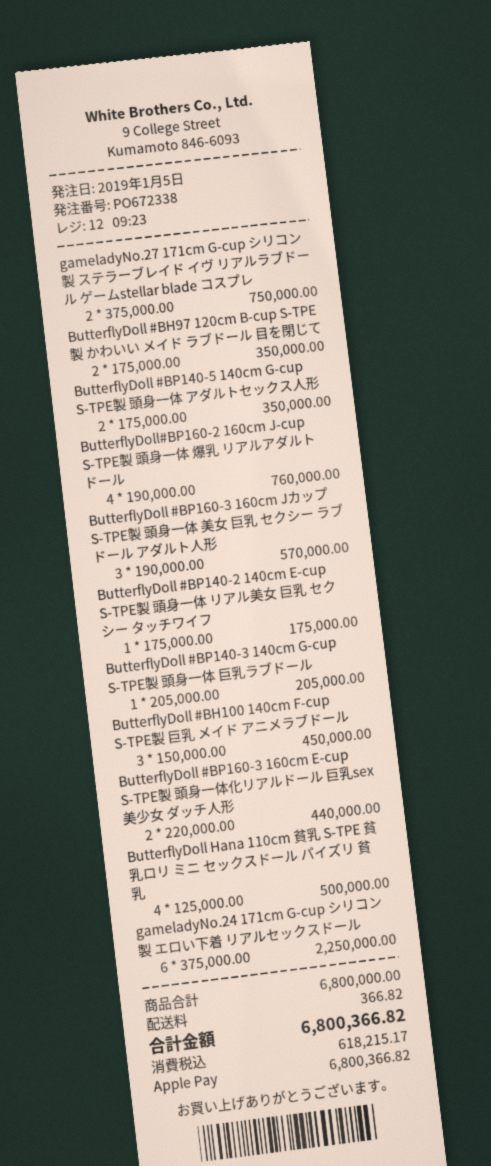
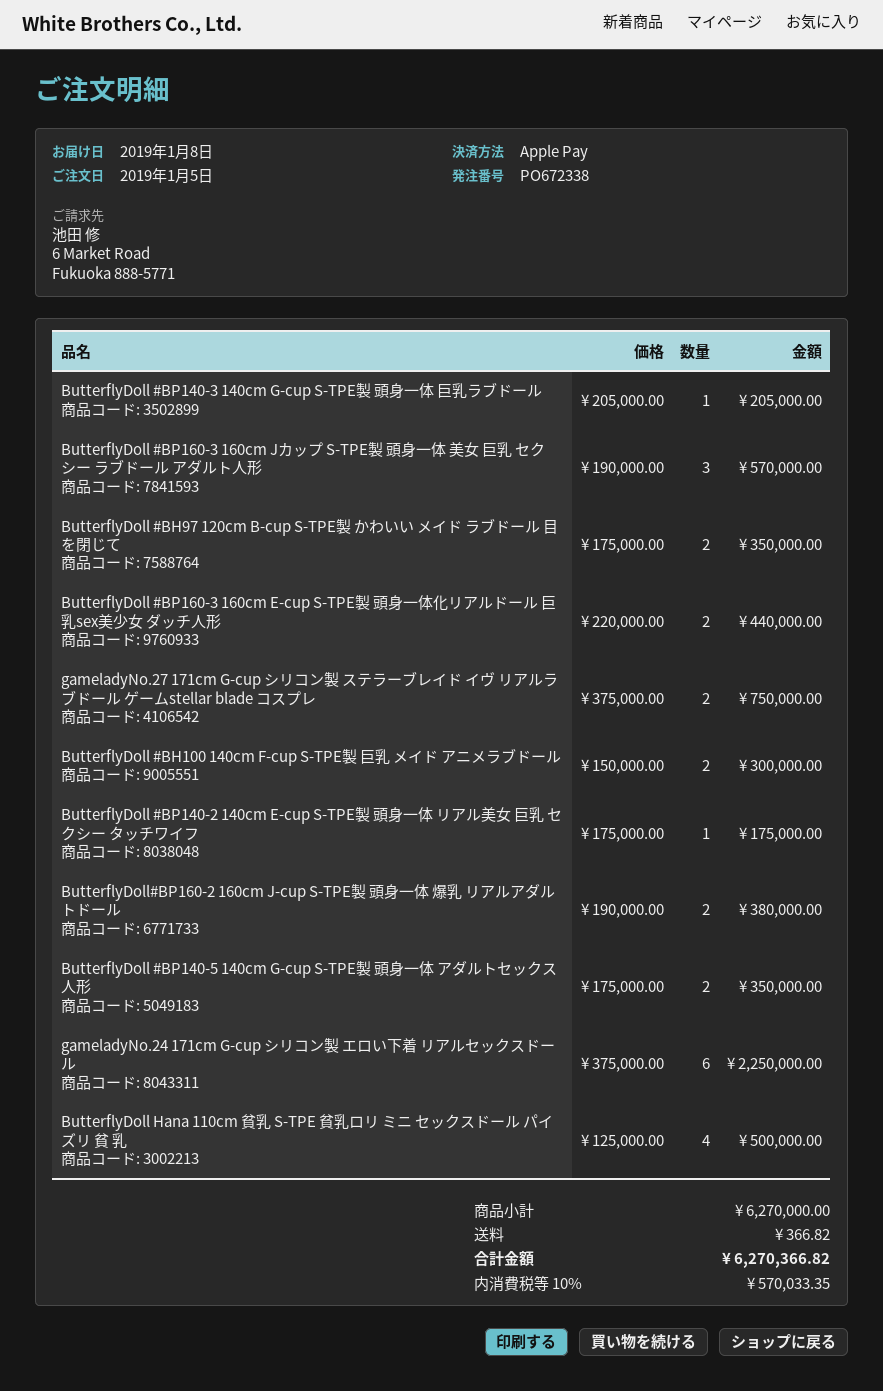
ButterflyDoll#BP160-2 160cm J-cup S-TPE製 頭身一体 爆乳 リアルアダルトドール: 4 x 190000.00 = 760000.00 -> 2 x 190000.00 = 380000.00
ButterflyDoll #BH100 140cm F-cup S-TPE製 巨乳 メイド アニメラブドール: 3 x 150000.00 = 450000.00 -> 2 x 150000.00 = 300000.00
subtotal: 6800000.00 -> 6270000.00
tax: 618215.17 -> 570033.35
total: 6800366.82 -> 6270366.82

